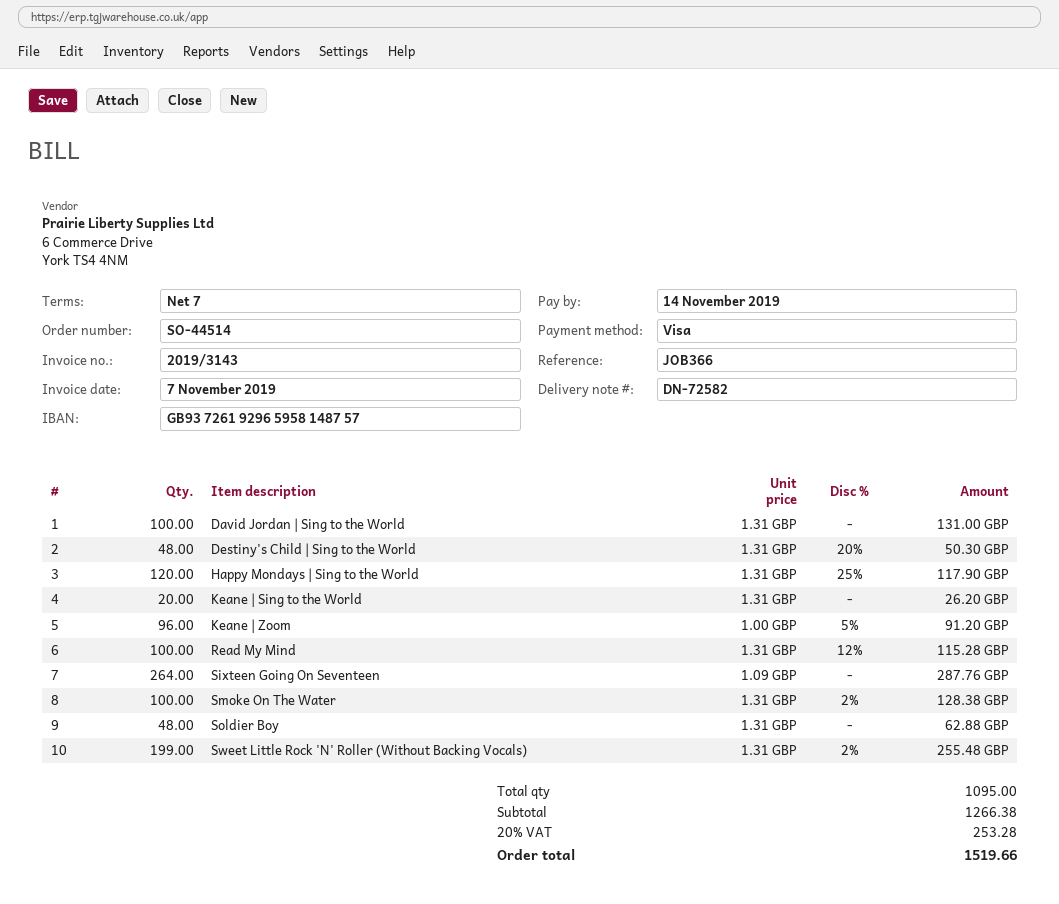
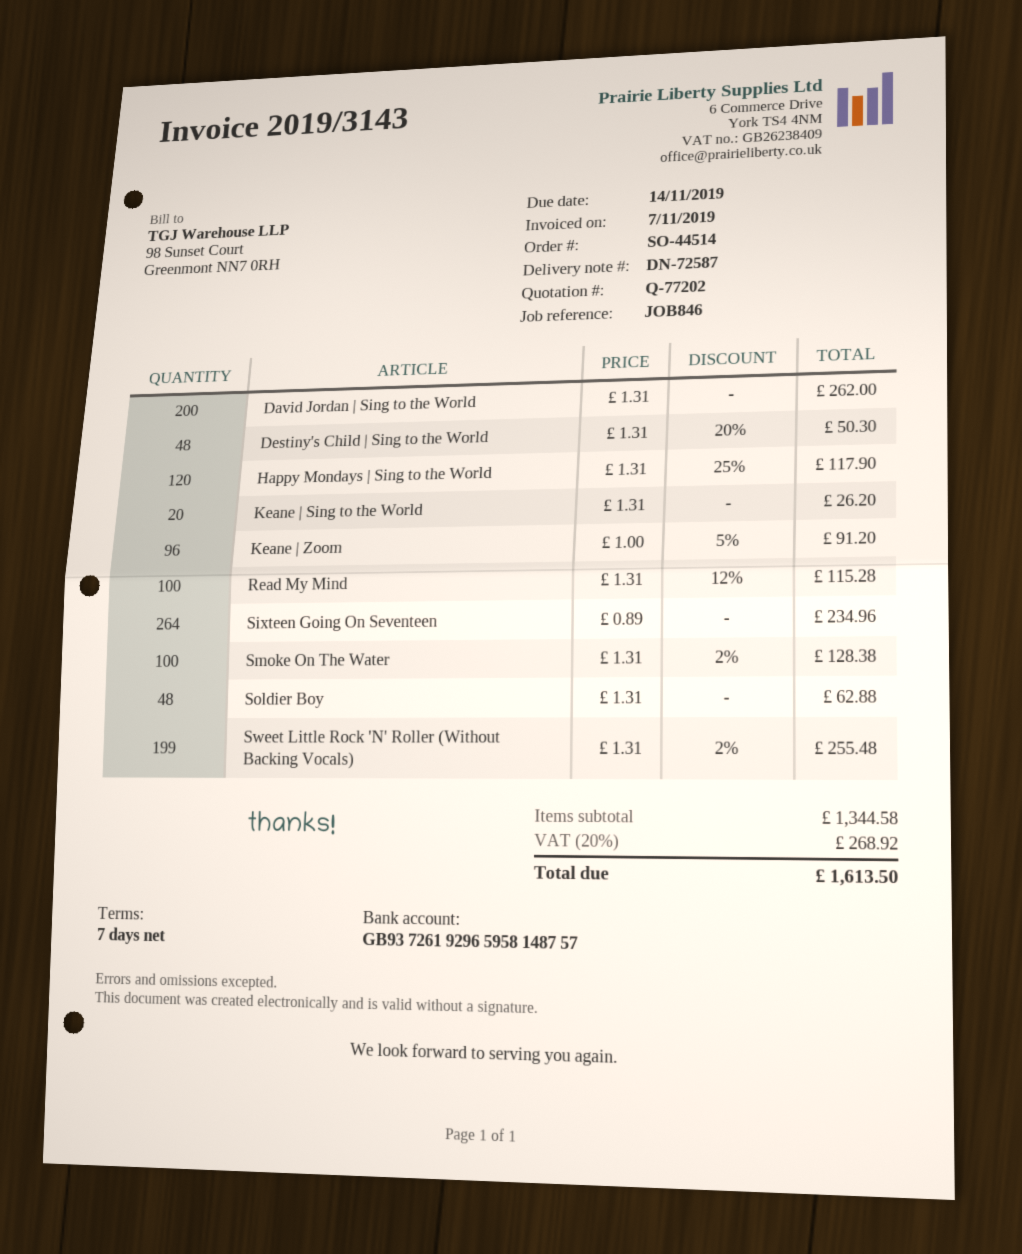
delivery note number: DN-72582 -> DN-72587
reference: JOB366 -> JOB846
David Jordan | Sing to the World: 100 x 1.31 = 131.00 -> 200 x 1.31 = 262.00
Sixteen Going On Seventeen: 264 x 1.09 = 287.76 -> 264 x 0.89 = 234.96
subtotal: 1266.38 -> 1344.58
tax: 20% = 253.28 -> 20% = 268.92
total: 1519.66 -> 1613.50

